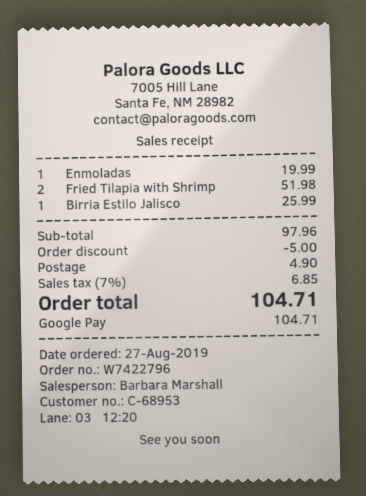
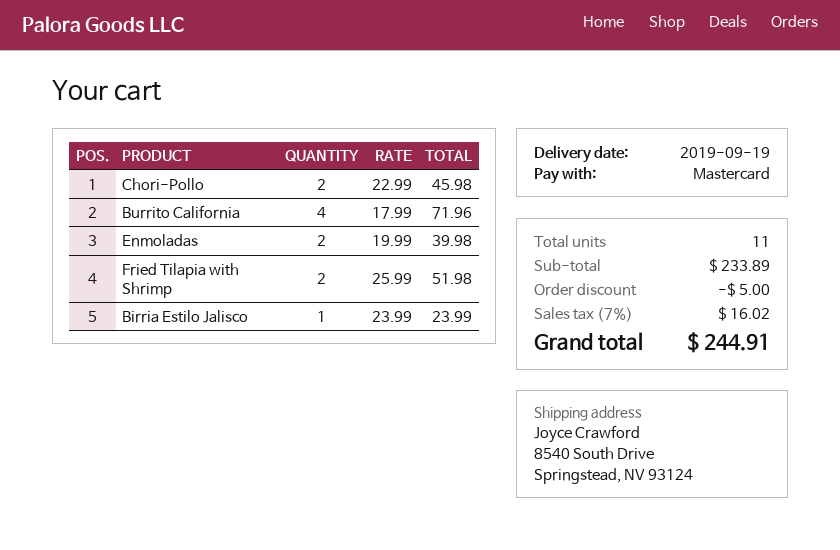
payment method: Google Pay -> Mastercard
Enmoladas: 1 for 19.99 -> 2 for 39.98
Birria Estilo Jalisco: 1 for 25.99 -> 1 for 23.99
Chori-Pollo: none -> 2 for 45.98
Burrito California: none -> 4 for 71.96
subtotal: 97.96 -> 233.89
shipping: 4.90 -> none
tax: 7% = 6.85 -> 7% = 16.02
total: 104.71 -> 244.91

